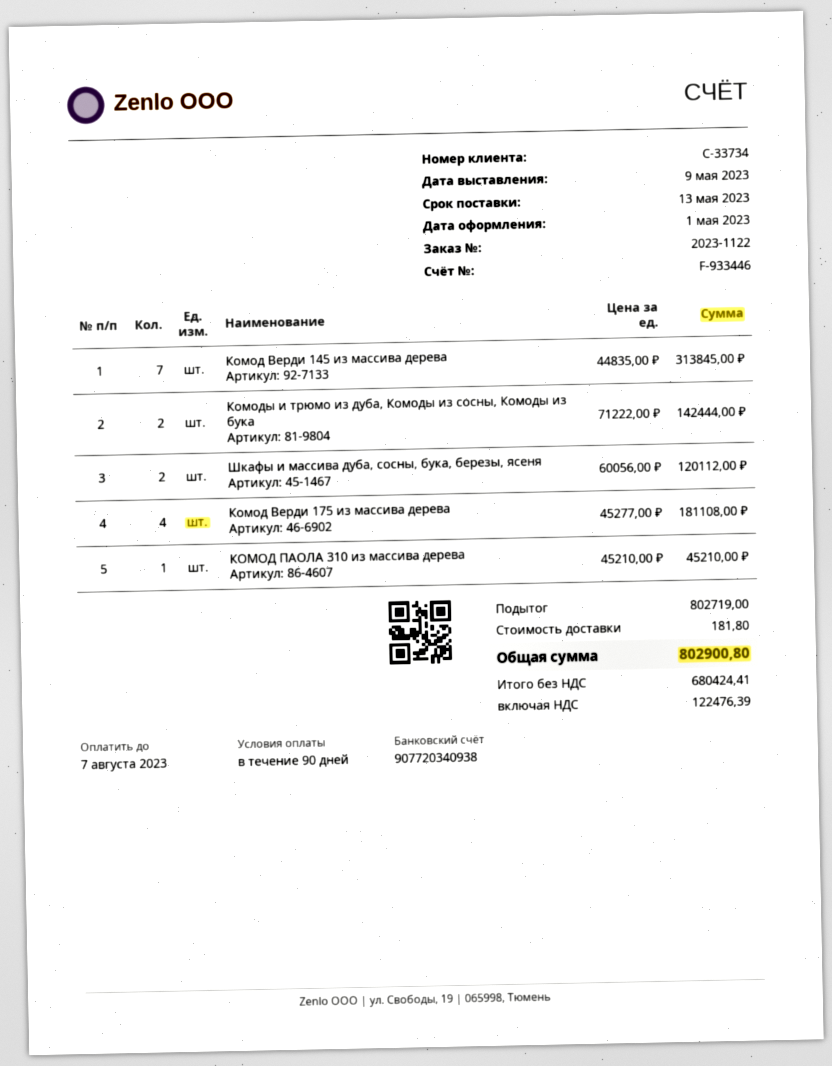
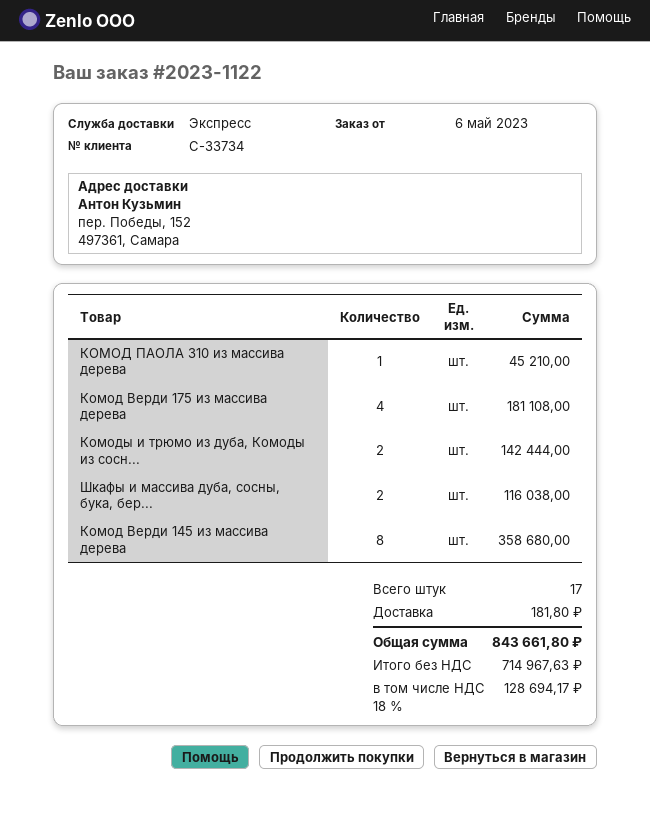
order date: 2023-05-01 -> 2023-05-06
Комод Верди 145 из массива дерева: 7 for 313845.00 -> 8 for 358680.00
Шкафы и массива дуба, сосны, бука, березы, ясеня: 2 for 120112.00 -> 2 for 116038.00
net: 680424.41 -> 714967.63
tax: 122476.39 -> 128694.17
total: 802900.80 -> 843661.80

